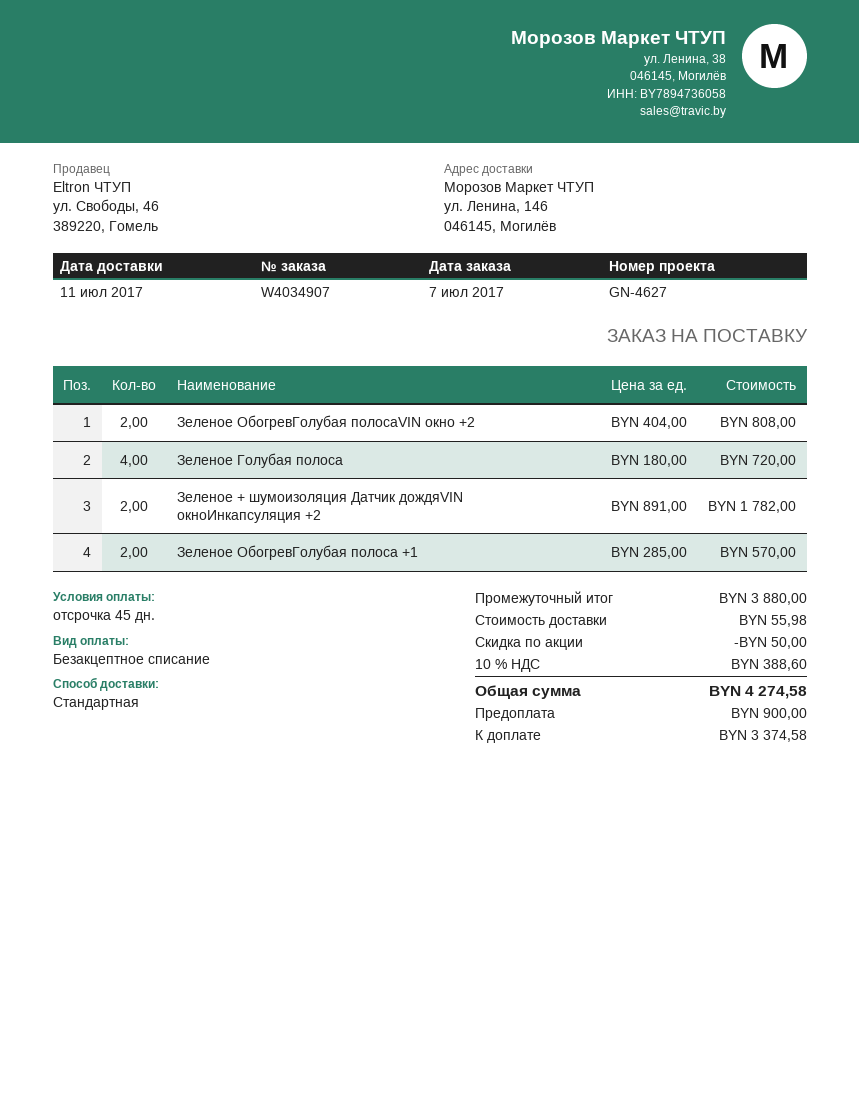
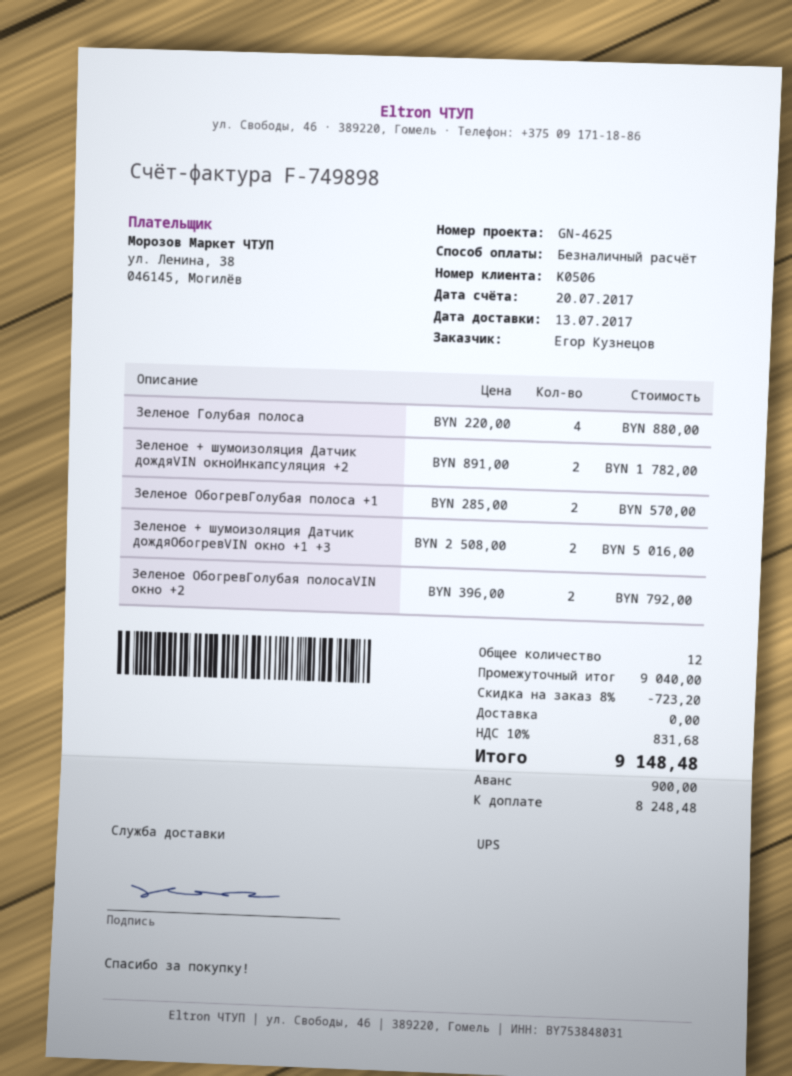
delivery date: 2017-07-11 -> 2017-07-13
reference: GN-4627 -> GN-4625
payment method: direct debit -> bank transfer
shipping method: standard -> UPS
Зеленое ОбогревГолубая полосаVIN окно +2: 2 x 404.00 = 808.00 -> 2 x 396.00 = 792.00
Зеленое Голубая полоса: 4 x 180.00 = 720.00 -> 4 x 220.00 = 880.00
Зеленое + шумоизоляция Датчик дождяОбогревVIN окно +1 +3: none -> 2 x 2508.00 = 5016.00
subtotal: 3880.00 -> 9040.00
discount: 50.00 -> 723.20
shipping: 55.98 -> 0.00
tax: 10% = 388.60 -> 10% = 831.68
total: 4274.58 -> 9148.48
balance: 3374.58 -> 8248.48

